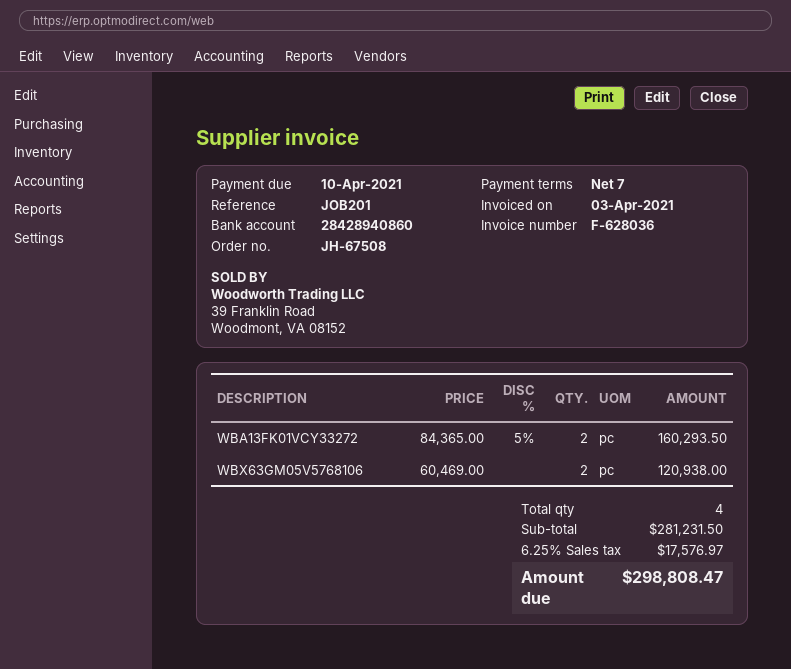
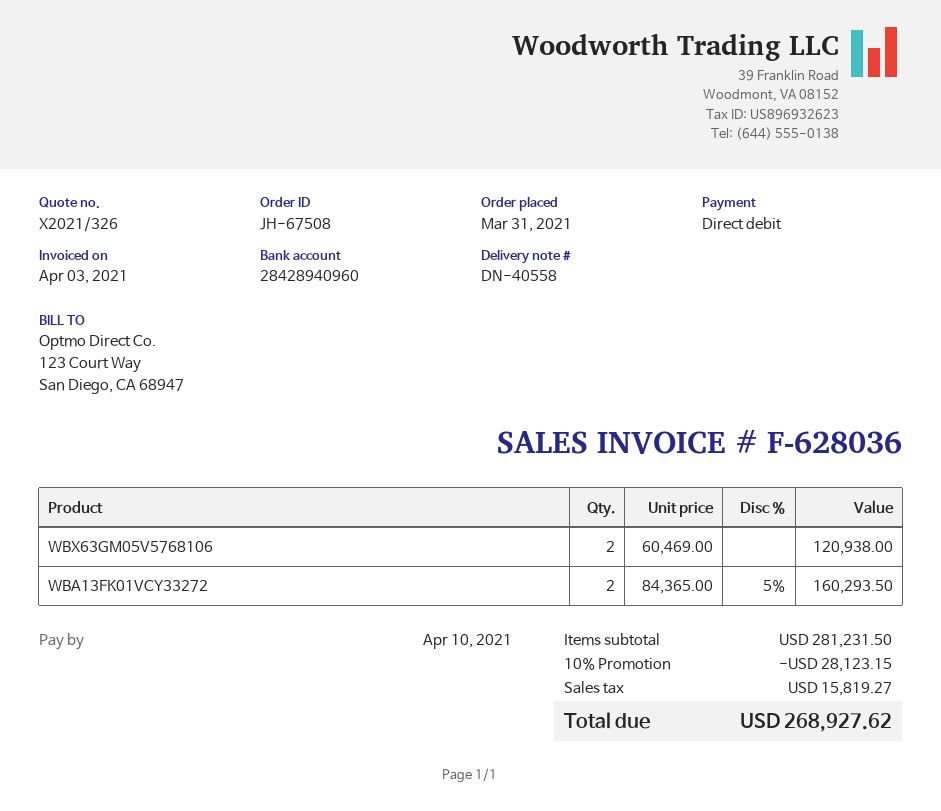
bank account: 28428940860 -> 28428940960
discount: none -> 10% = 28123.15
tax: 17576.97 -> 15819.27
total: 298808.47 -> 268927.62

